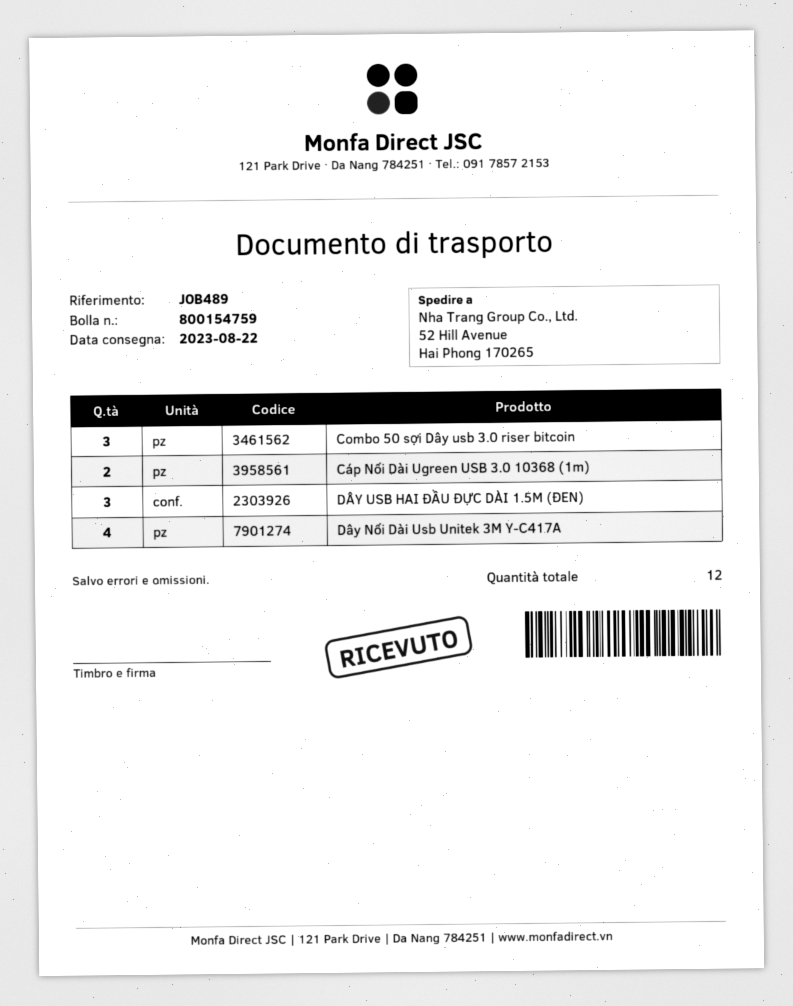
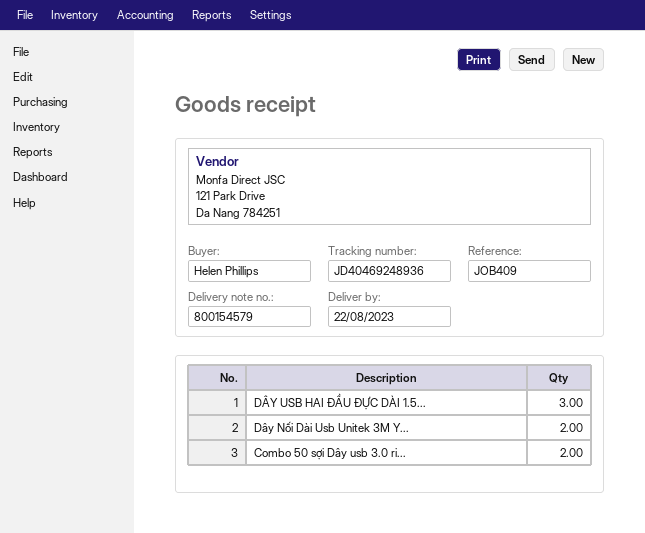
delivery note number: 800154759 -> 800154579
reference: JOB489 -> JOB409
Combo 50 sợi Dây usb 3.0 riser bitcoin: 3 -> 2
Cáp Nối Dài Ugreen USB 3.0 10368 (1m): 2 -> none
Dây Nối Dài Usb Unitek 3M Y-C417A: 4 -> 2

